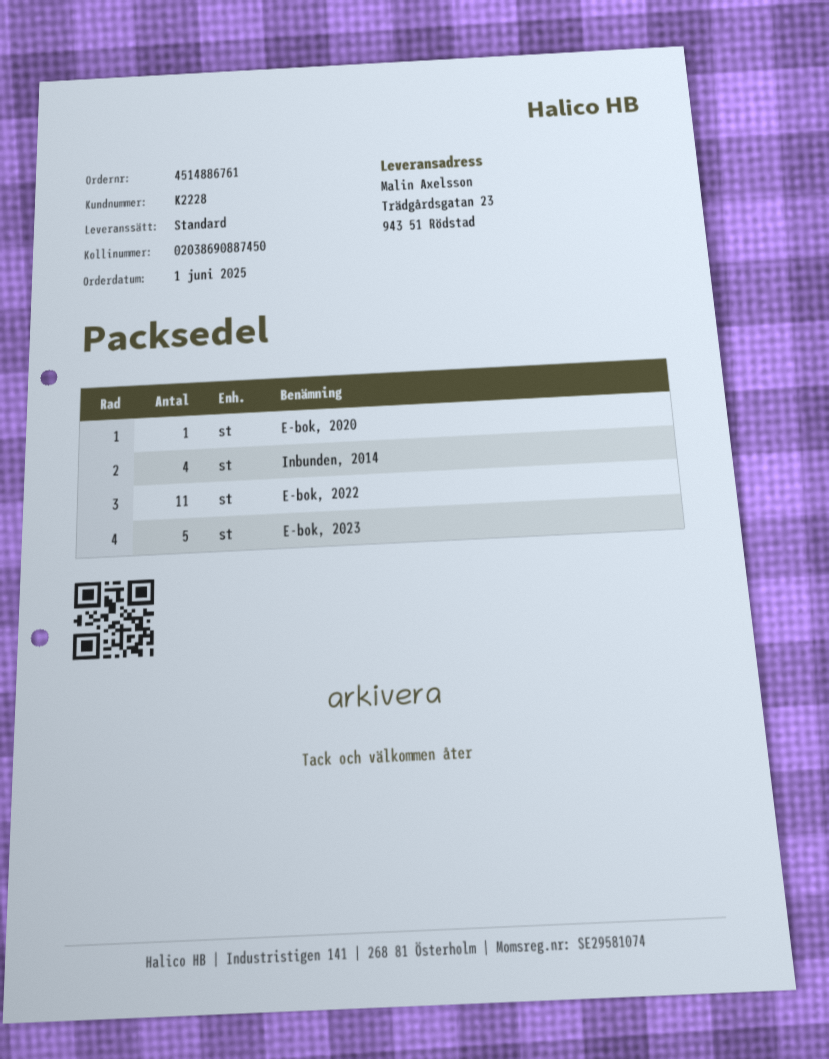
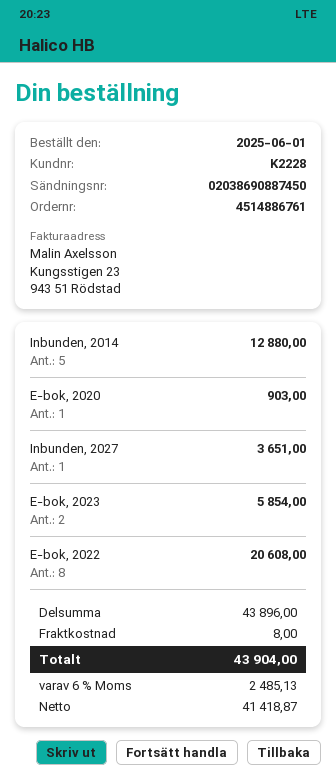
Inbunden, 2014: 4 -> 5
E-bok, 2022: 11 -> 8
E-bok, 2023: 5 -> 2
Inbunden, 2027: none -> 1

